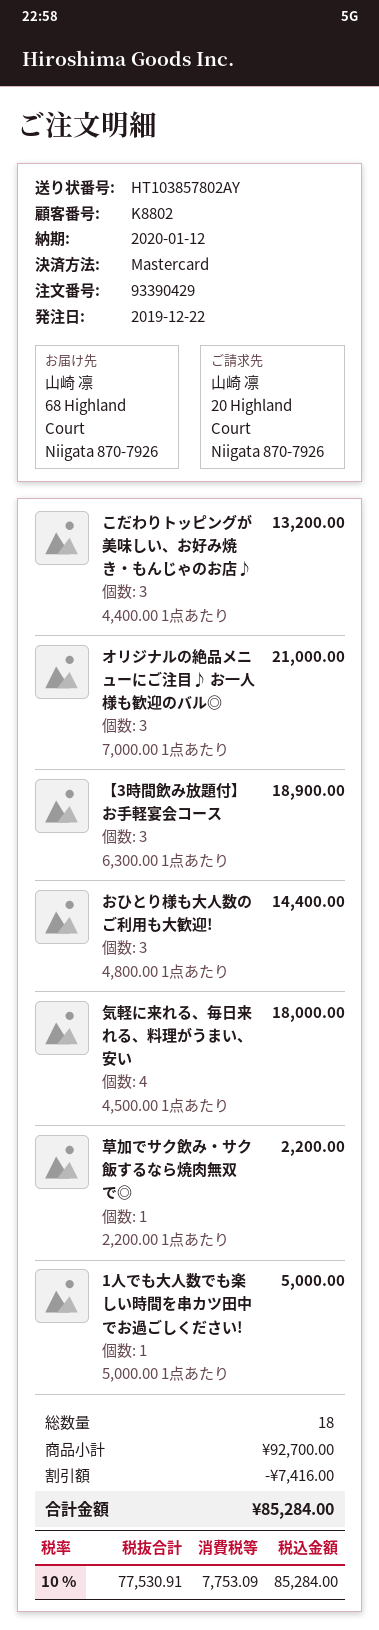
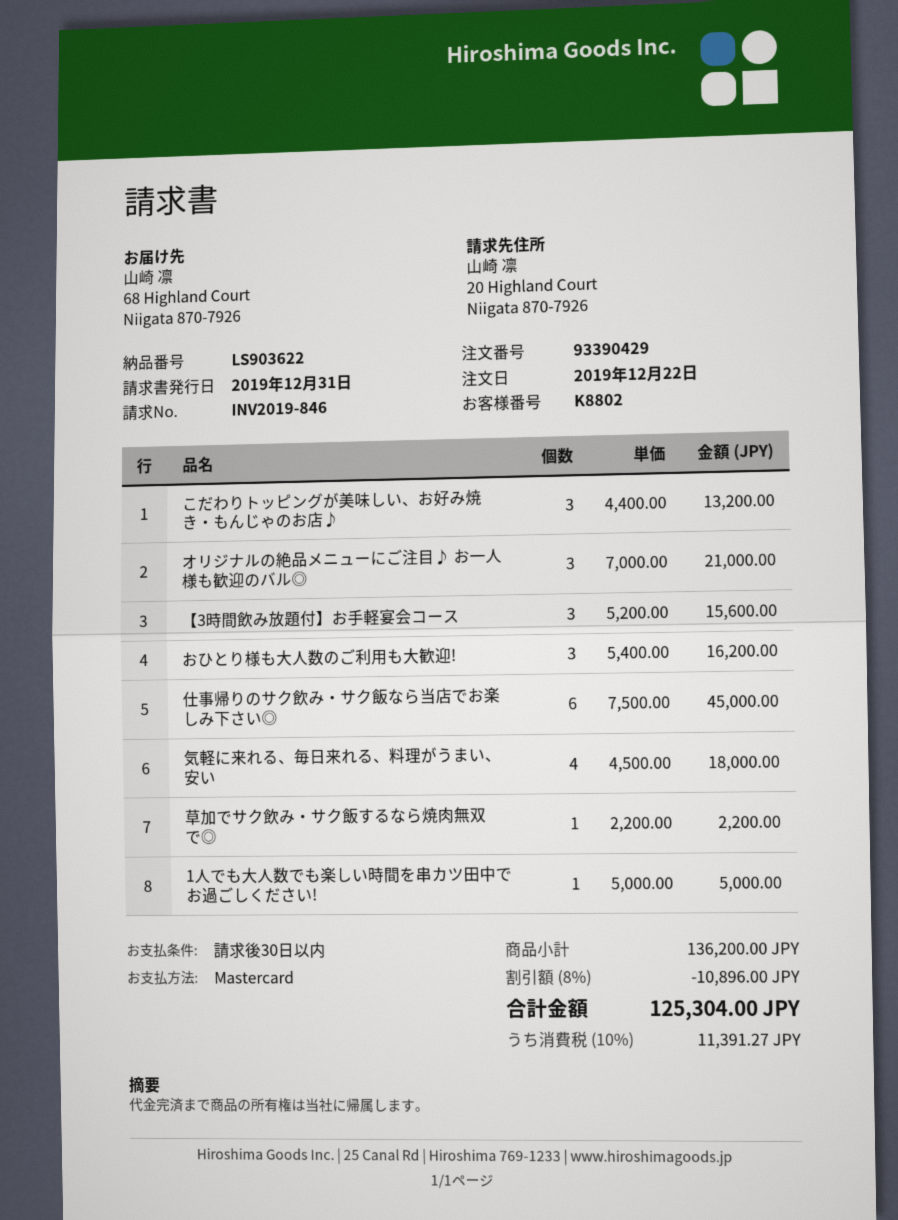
【3時間飲み放題付】お手軽宴会コース: 3 x 6300.00 = 18900.00 -> 3 x 5200.00 = 15600.00
おひとり様も大人数のご利用も大歓迎!: 3 x 4800.00 = 14400.00 -> 3 x 5400.00 = 16200.00
仕事帰りのサク飲み・サク飯なら当店でお楽しみ下さい◎: none -> 6 x 7500.00 = 45000.00
subtotal: 92700.00 -> 136200.00
discount: 7416.00 -> 10896.00
tax: 10% = 7753.09 -> 10% = 11391.27
total: 85284.00 -> 125304.00

